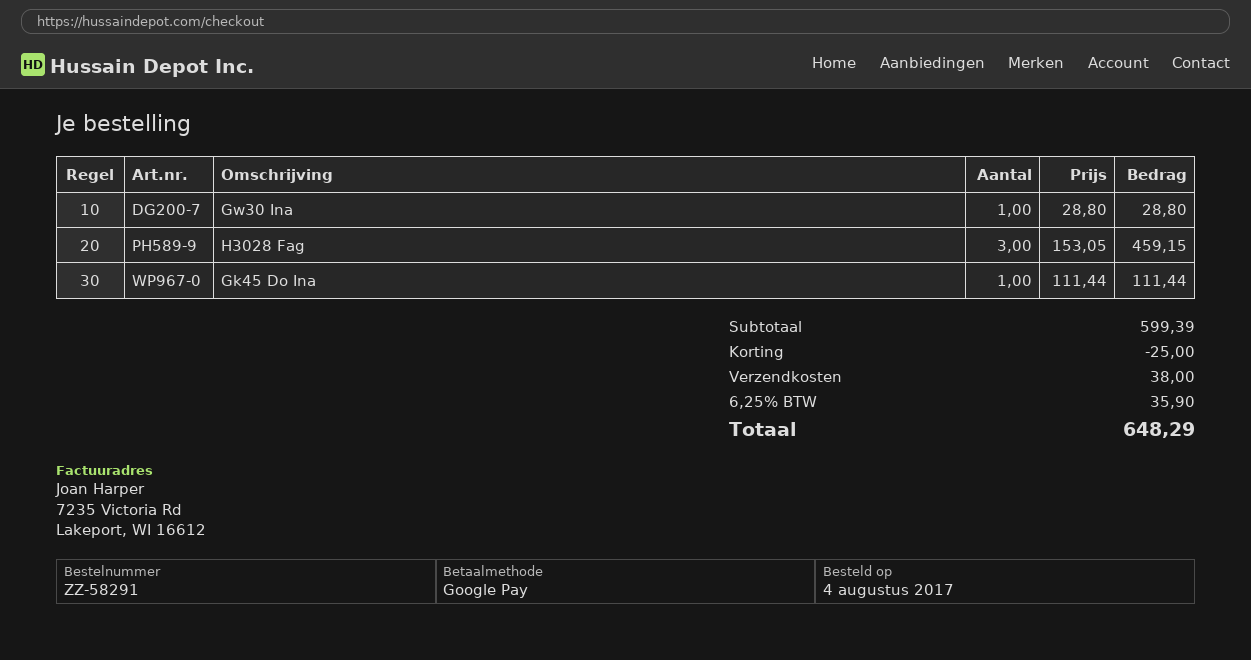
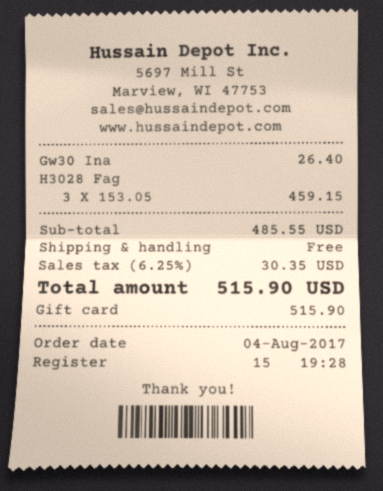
payment method: Google Pay -> gift card
Gw30 Ina: 1 x 28.80 = 28.80 -> 1 x 26.40 = 26.40
Gk45 Do Ina: 1 x 111.44 = 111.44 -> none
subtotal: 599.39 -> 485.55
discount: 25.00 -> none
shipping: 38.00 -> 0.00
tax: 6.25% = 35.90 -> 6.25% = 30.35
total: 648.29 -> 515.90

